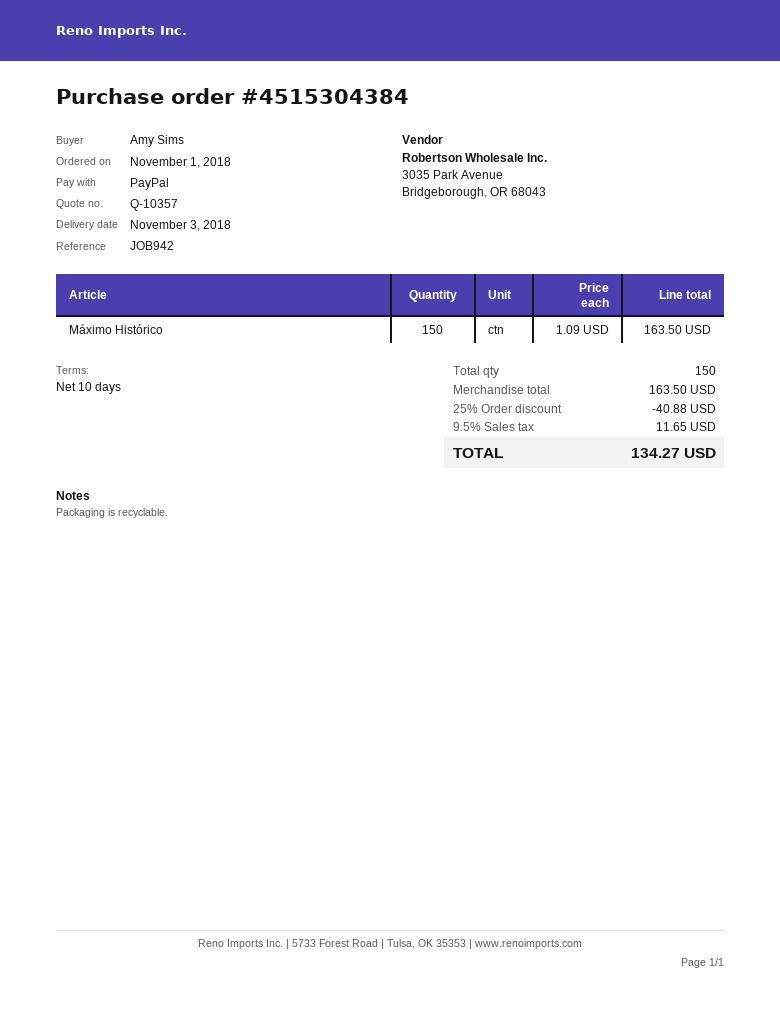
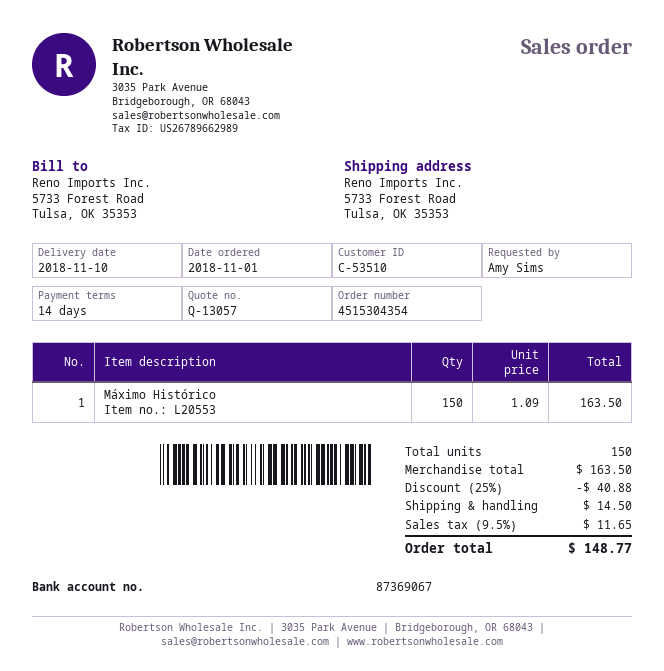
quote number: Q-10357 -> Q-13057
order number: 4515304384 -> 4515304354
delivery date: 2018-11-03 -> 2018-11-10
payment terms: 10 days -> 14 days
shipping: none -> 14.50
total: 134.27 -> 148.77

